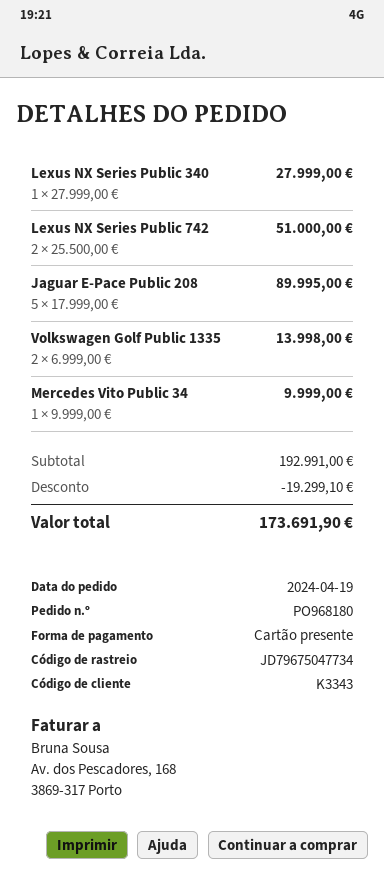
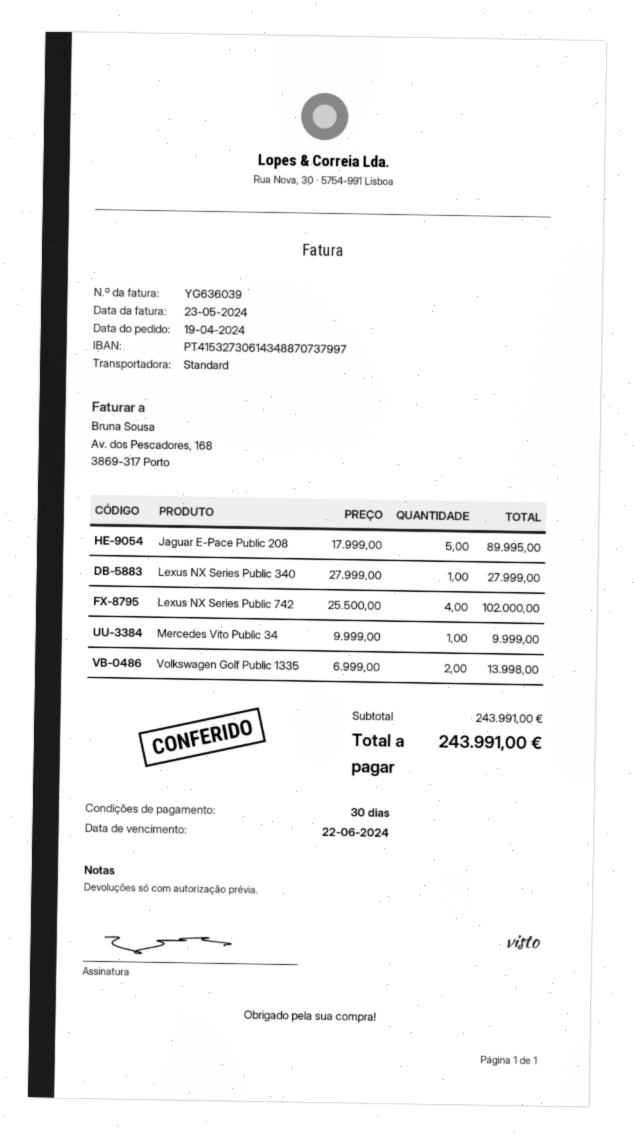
Lexus NX Series Public 742: 2 x 25500.00 = 51000.00 -> 4 x 25500.00 = 102000.00
subtotal: 192991.00 -> 243991.00
discount: 19299.10 -> none
total: 173691.90 -> 243991.00

